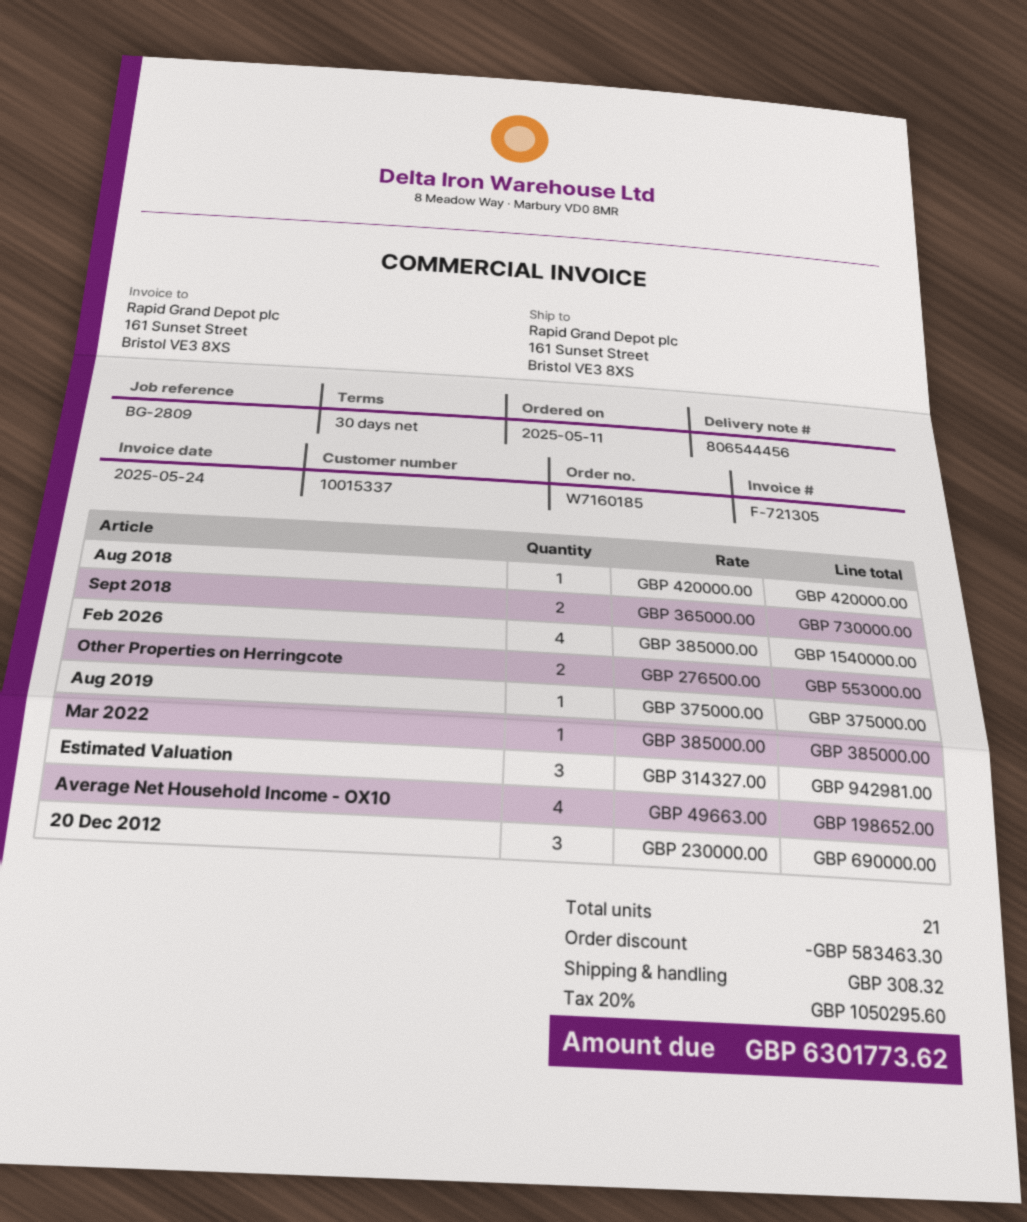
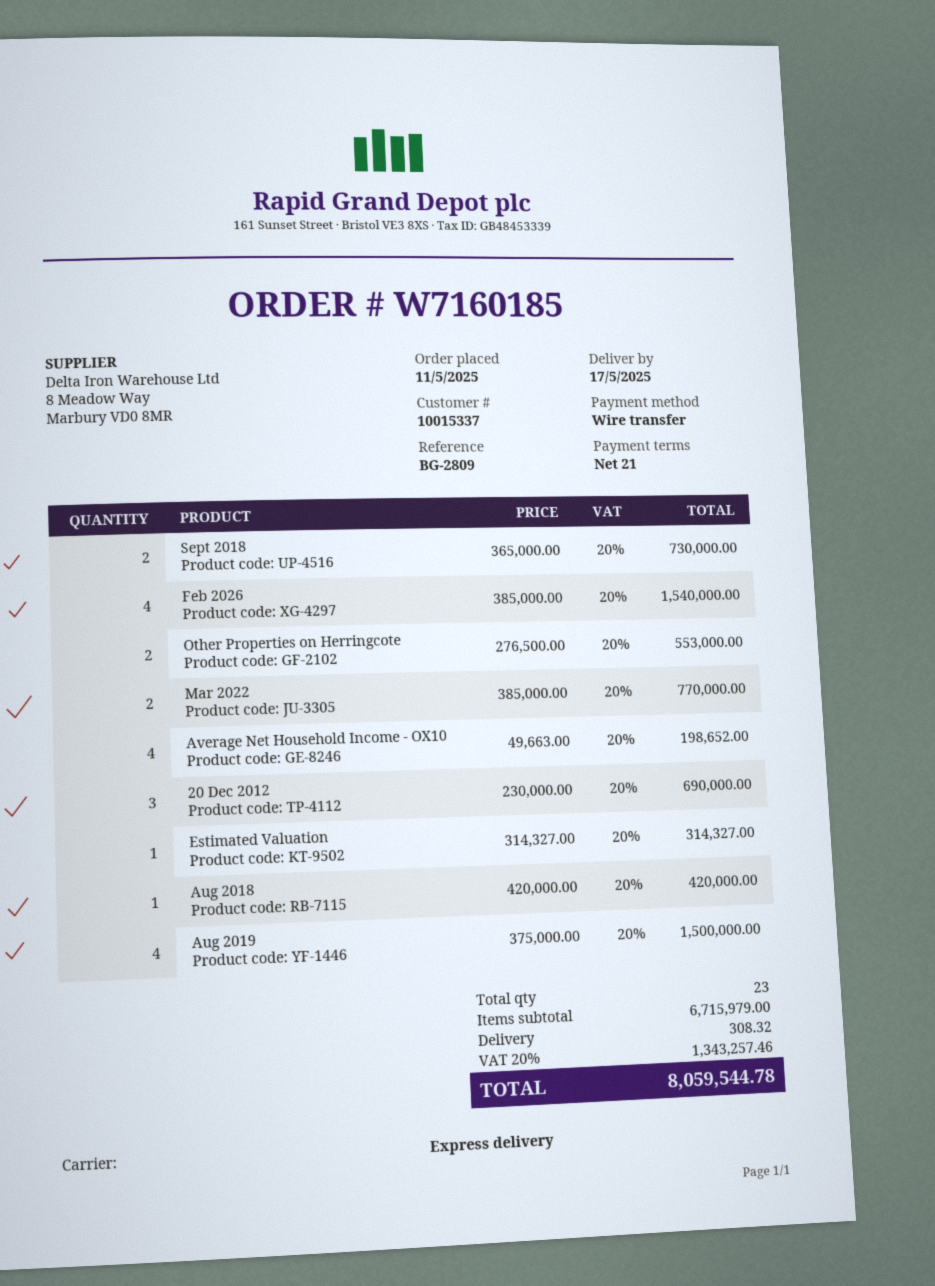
payment terms: 30 days -> 21 days
Aug 2019: 1 x 375000.00 = 375000.00 -> 4 x 375000.00 = 1500000.00
Mar 2022: 1 x 385000.00 = 385000.00 -> 2 x 385000.00 = 770000.00
Estimated Valuation: 3 x 314327.00 = 942981.00 -> 1 x 314327.00 = 314327.00
total quantity: 21 -> 23
discount: 583463.30 -> none
tax: 20% = 1050295.60 -> 20% = 1343257.46
total: 6301773.62 -> 8059544.78

